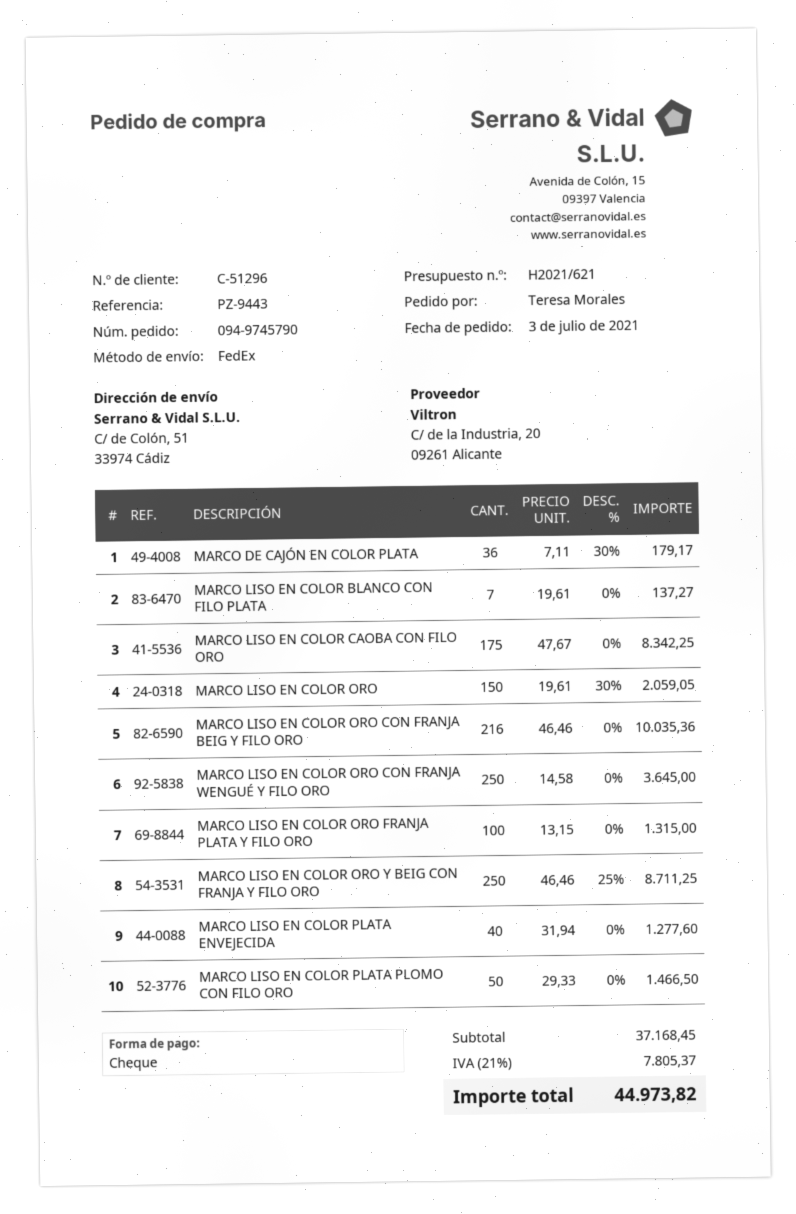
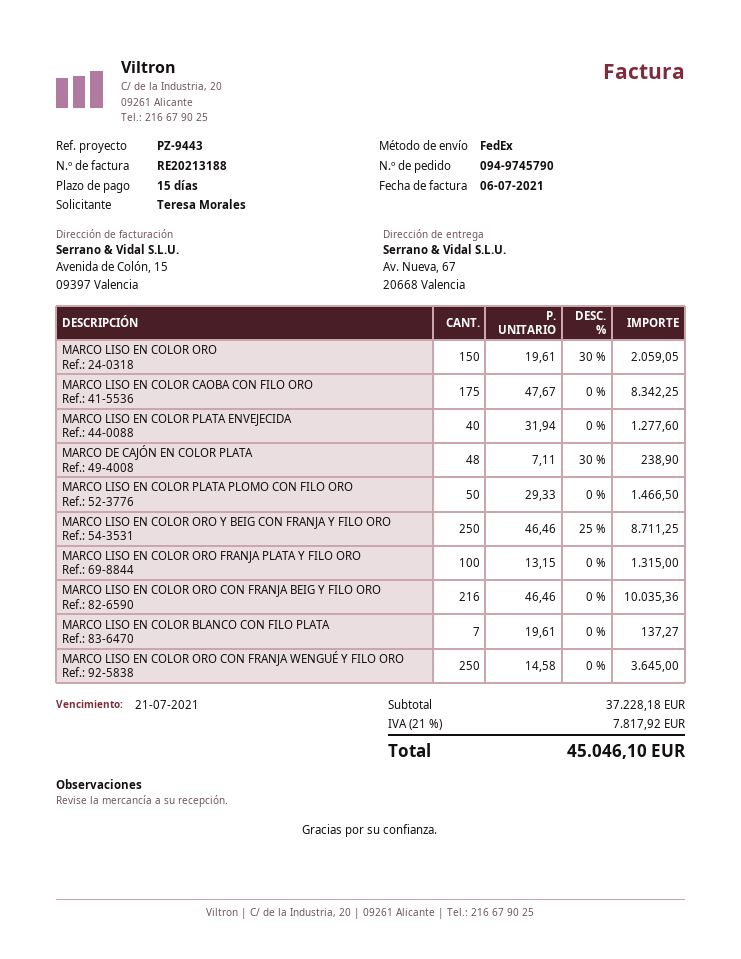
ship to: C/ de Colón, 51, 33974 Cádiz -> Av. Nueva, 67, 20668 Valencia
MARCO DE CAJÓN EN COLOR PLATA: 36 x 7.11 - 30% = 179.17 -> 48 x 7.11 - 30% = 238.90
subtotal: 37168.45 -> 37228.18
tax: 21% = 7805.37 -> 21% = 7817.92
total: 44973.82 -> 45046.10

